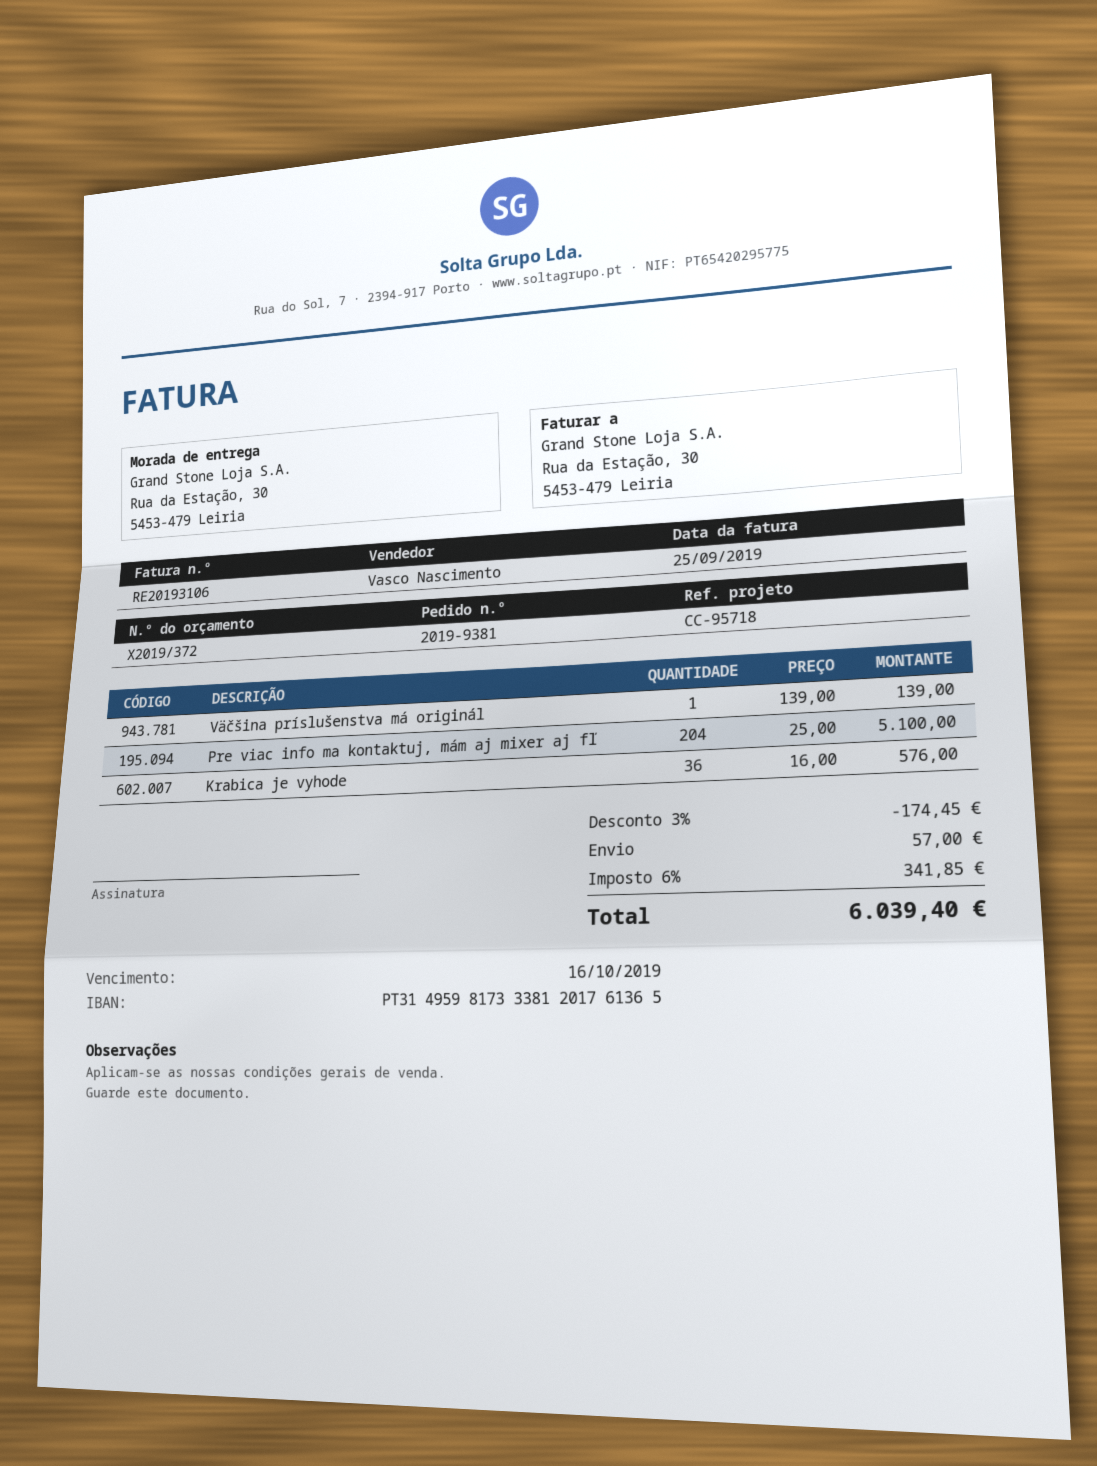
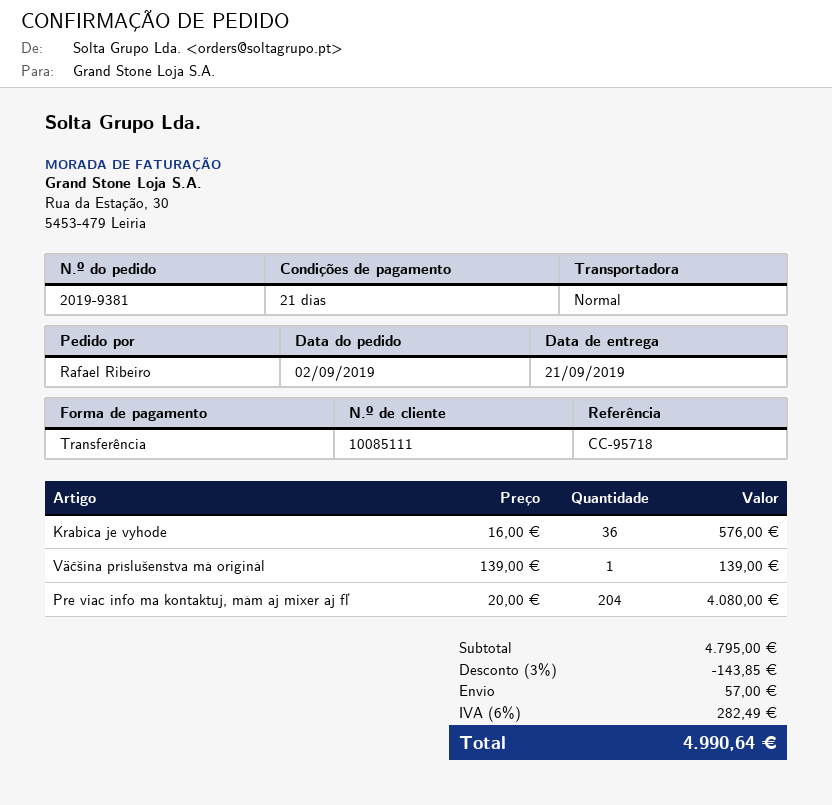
Pre viac info ma kontaktuj, mám aj mixer aj fľ: 204 x 25.00 = 5100.00 -> 204 x 20.00 = 4080.00
discount: 3% = 174.45 -> 3% = 143.85
tax: 6% = 341.85 -> 6% = 282.49
total: 6039.40 -> 4990.64

